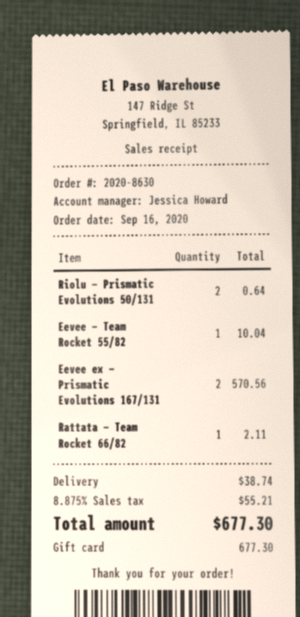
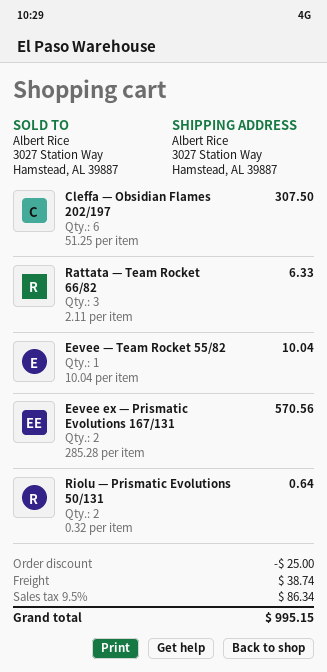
Rattata — Team Rocket 66/82: 1 for 2.11 -> 3 for 6.33
Cleffa — Obsidian Flames 202/197: none -> 6 for 307.50
discount: none -> 25.00
tax: 8.875% = 55.21 -> 9.5% = 86.34
total: 677.30 -> 995.15

